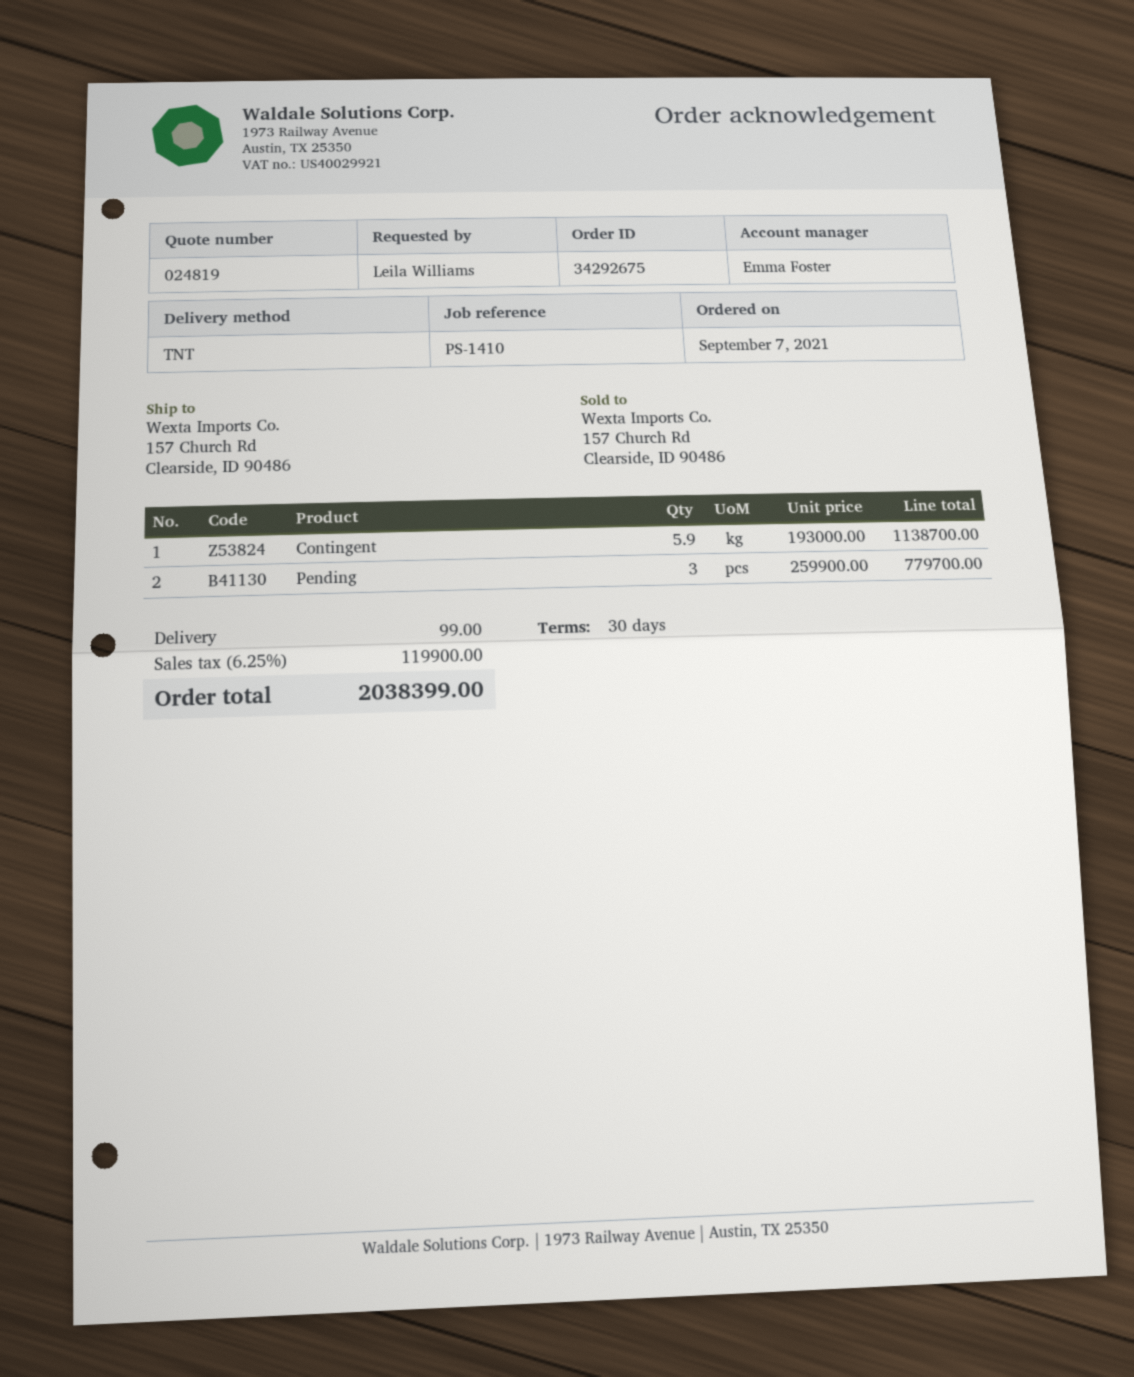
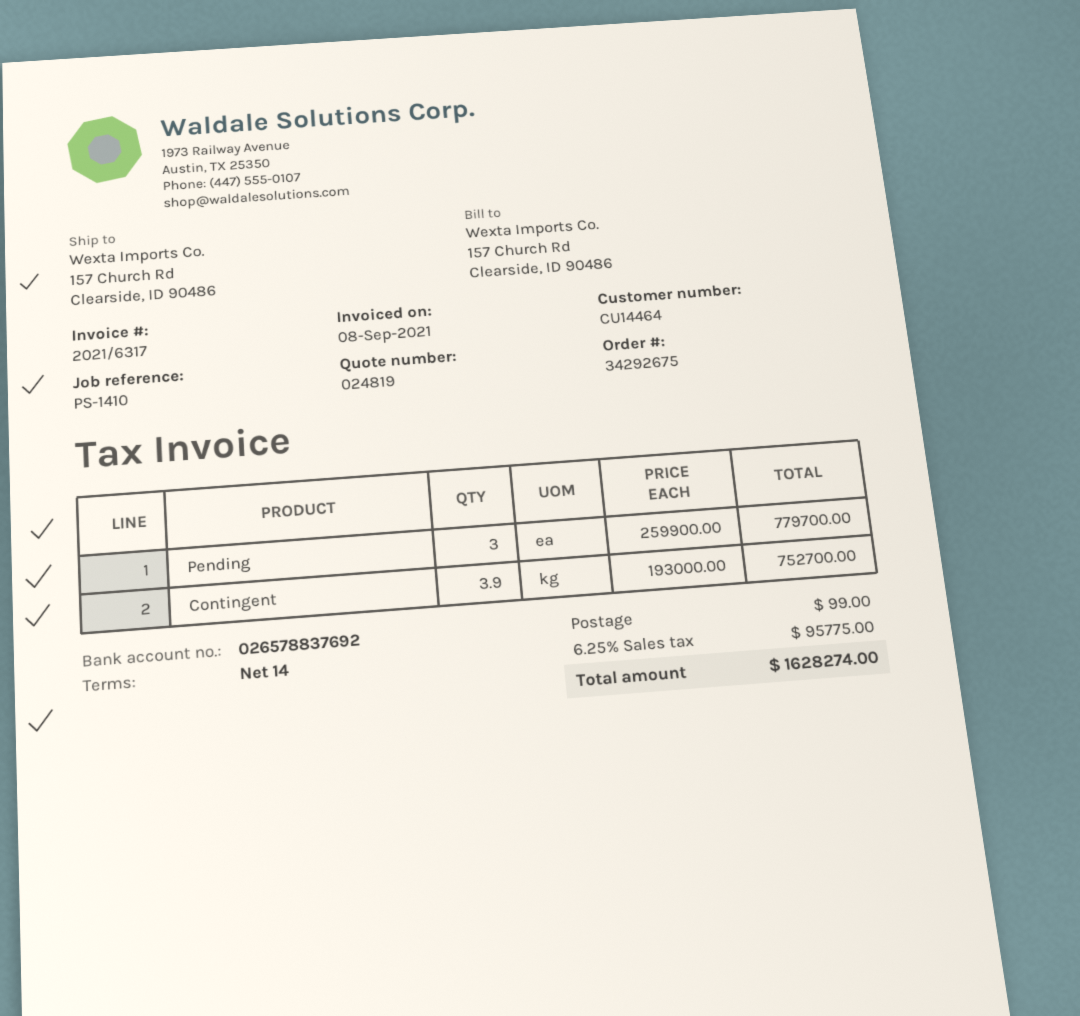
payment terms: 30 days -> 14 days
Contingent: 5.9 x 193000.00 = 1138700.00 -> 3.9 x 193000.00 = 752700.00
tax: 6.25% = 119900.00 -> 6.25% = 95775.00
total: 2038399.00 -> 1628274.00

